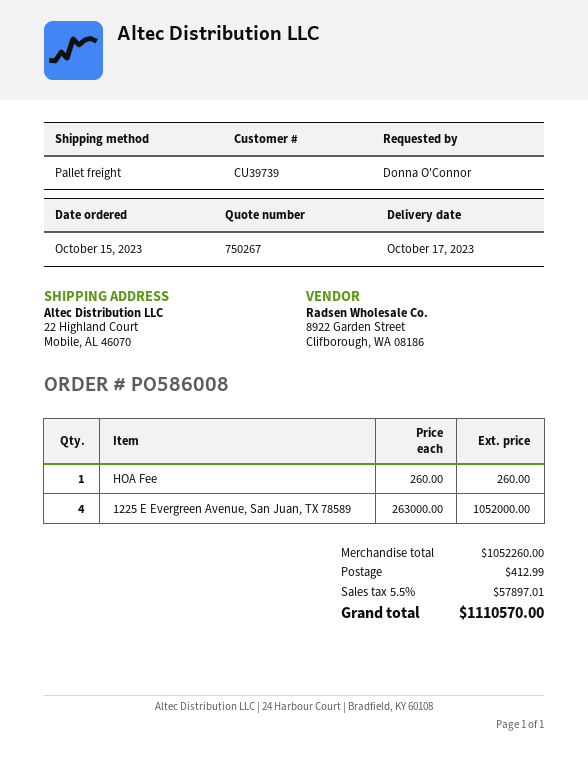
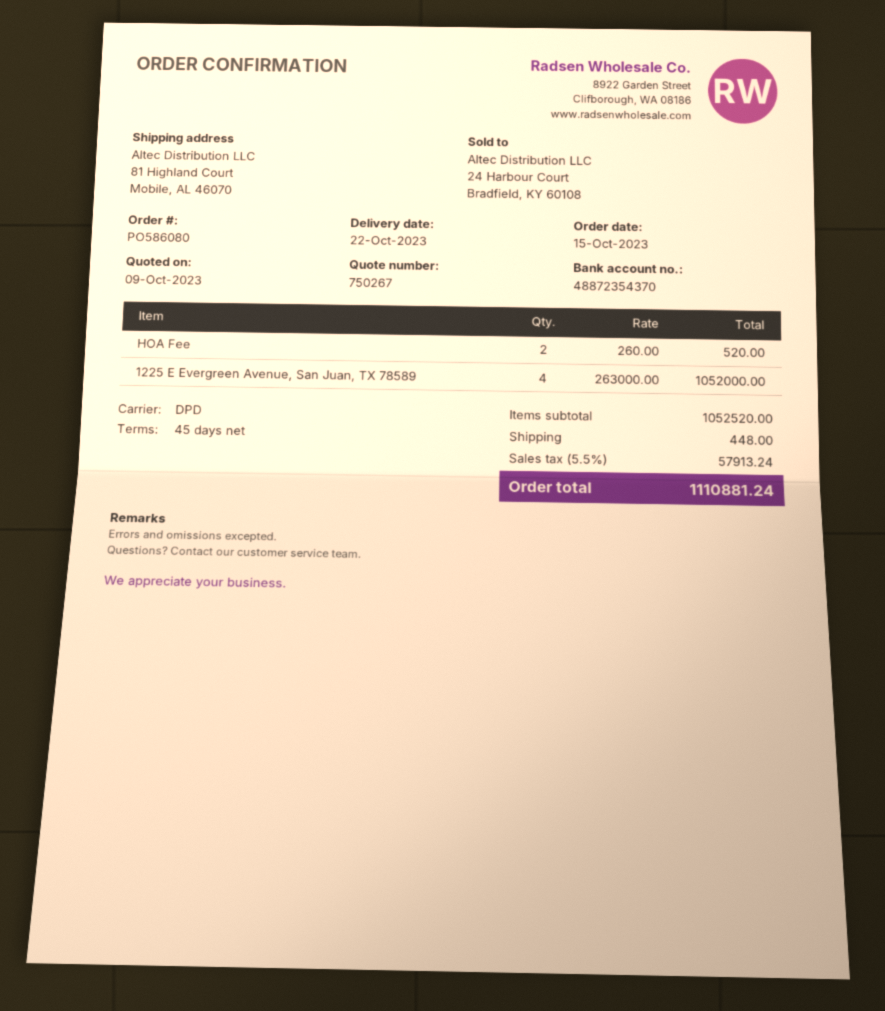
order number: PO586008 -> PO586080
delivery date: 2023-10-17 -> 2023-10-22
shipping method: pallet freight -> DPD
ship to: 22 Highland Court, Mobile, AL 46070 -> 81 Highland Court, Mobile, AL 46070
HOA Fee: 1 x 260.00 = 260.00 -> 2 x 260.00 = 520.00
subtotal: 1052260.00 -> 1052520.00
shipping: 412.99 -> 448.00
tax: 5.5% = 57897.01 -> 5.5% = 57913.24
total: 1110570.00 -> 1110881.24

